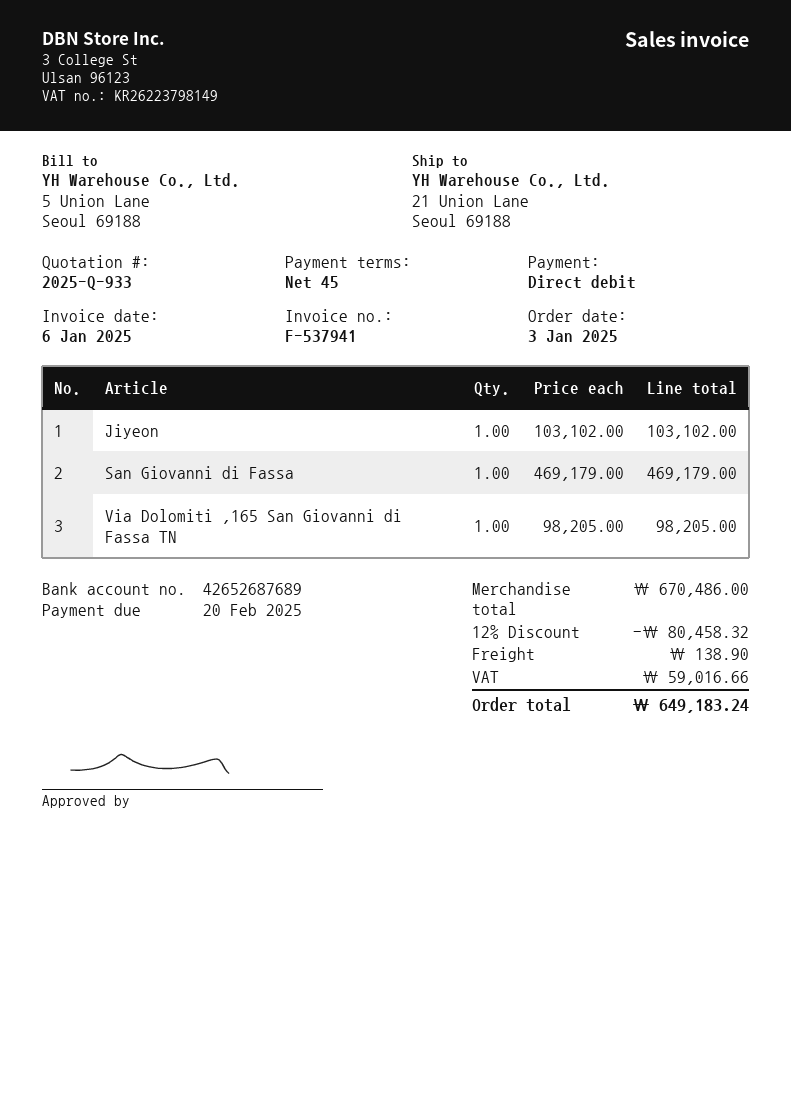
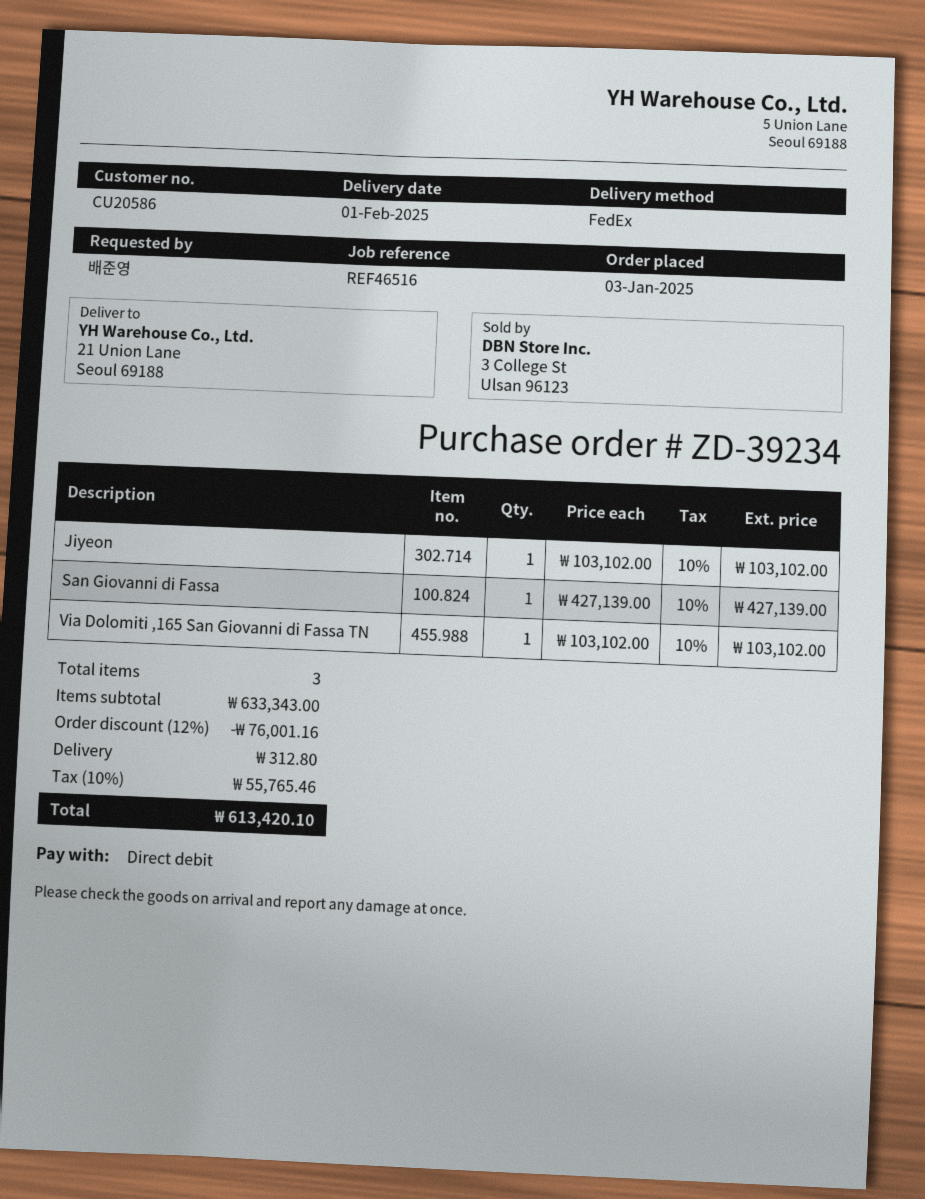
San Giovanni di Fassa: 1 x 469179.00 = 469179.00 -> 1 x 427139.00 = 427139.00
Via Dolomiti ,165 San Giovanni di Fassa TN: 1 x 98205.00 = 98205.00 -> 1 x 103102.00 = 103102.00
subtotal: 670486.00 -> 633343.00
discount: 12% = 80458.32 -> 12% = 76001.16
shipping: 138.90 -> 312.80
tax: 59016.66 -> 55765.46
total: 649183.24 -> 613420.10

